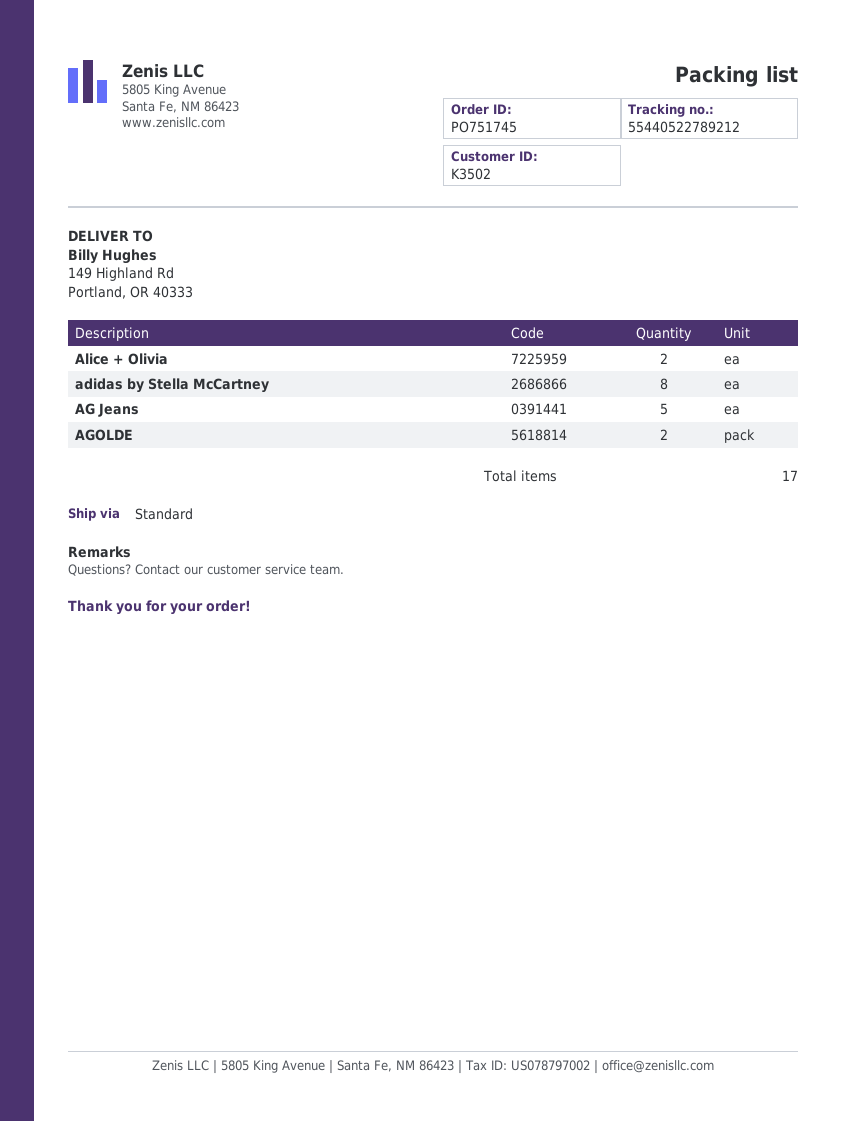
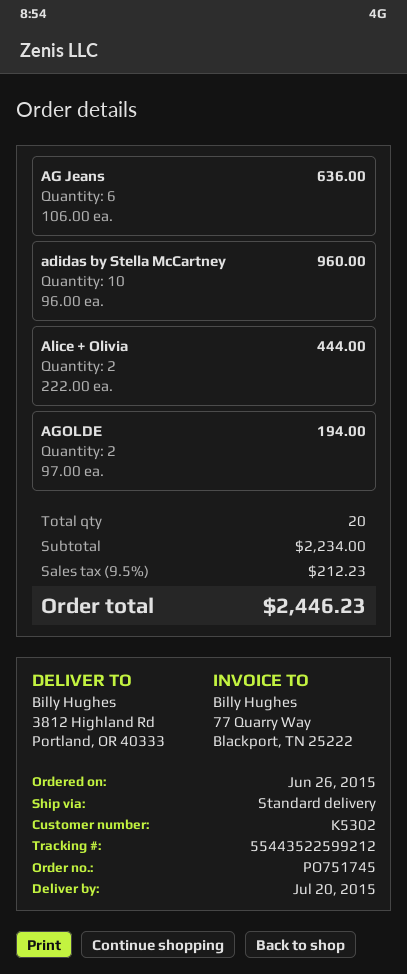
customer number: K3502 -> K5302
tracking number: 55440522789212 -> 55443522599212
ship to: 149 Highland Rd, Portland, OR 40333 -> 3812 Highland Rd, Portland, OR 40333
adidas by Stella McCartney: 8 -> 10
AG Jeans: 5 -> 6
total quantity: 17 -> 20

